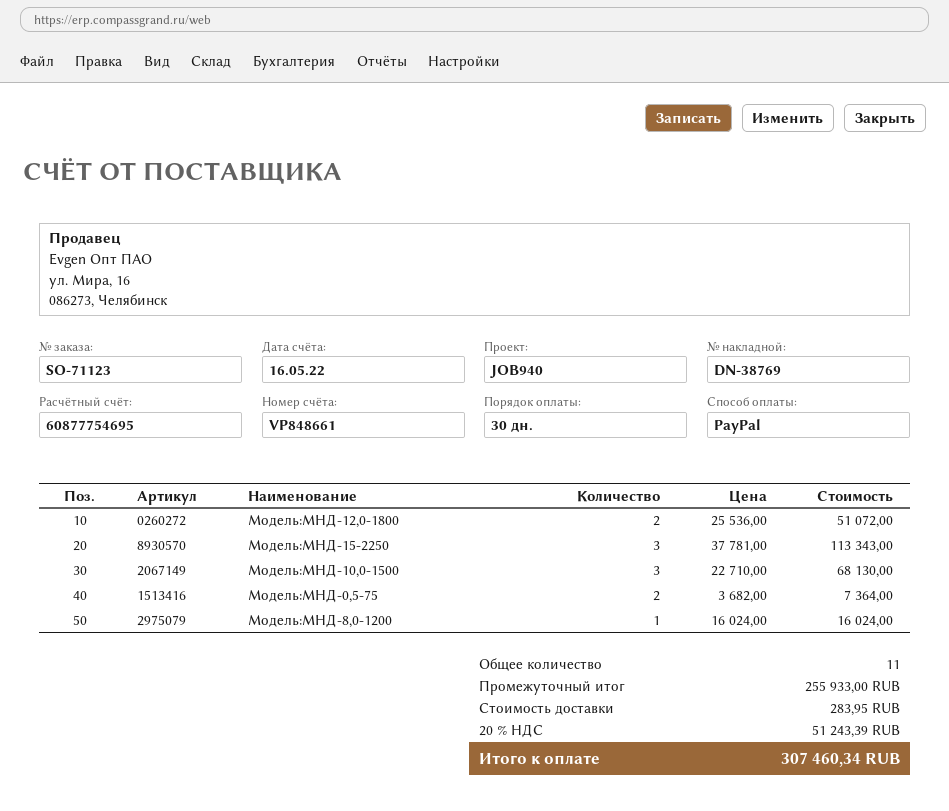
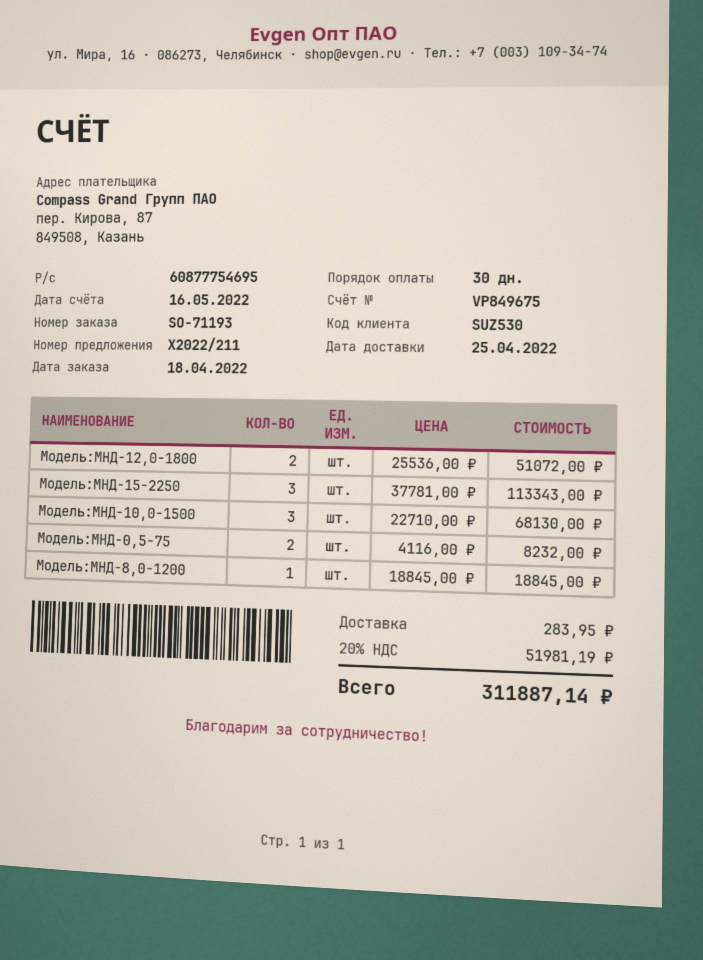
order number: SO-71123 -> SO-71193
invoice number: VP848661 -> VP849675
Модель:МНД-0,5-75: 2 x 3682.00 = 7364.00 -> 2 x 4116.00 = 8232.00
Модель:МНД-8,0-1200: 1 x 16024.00 = 16024.00 -> 1 x 18845.00 = 18845.00
tax: 20% = 51243.39 -> 20% = 51981.19
total: 307460.34 -> 311887.14

